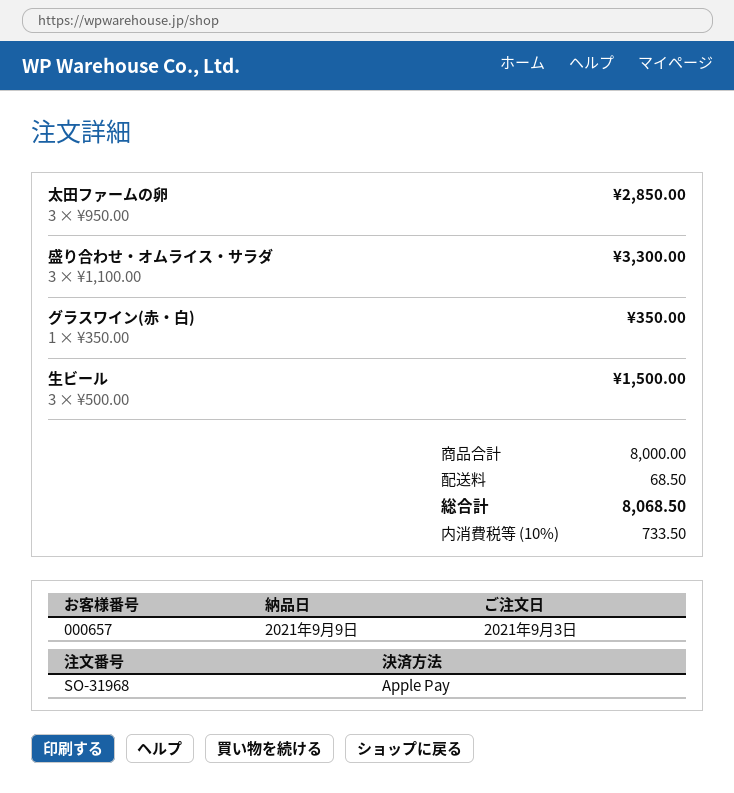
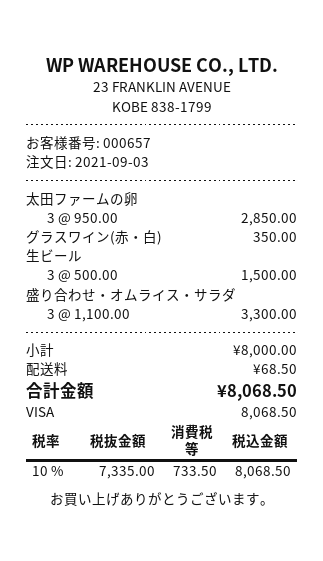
payment method: Apple Pay -> Visa

